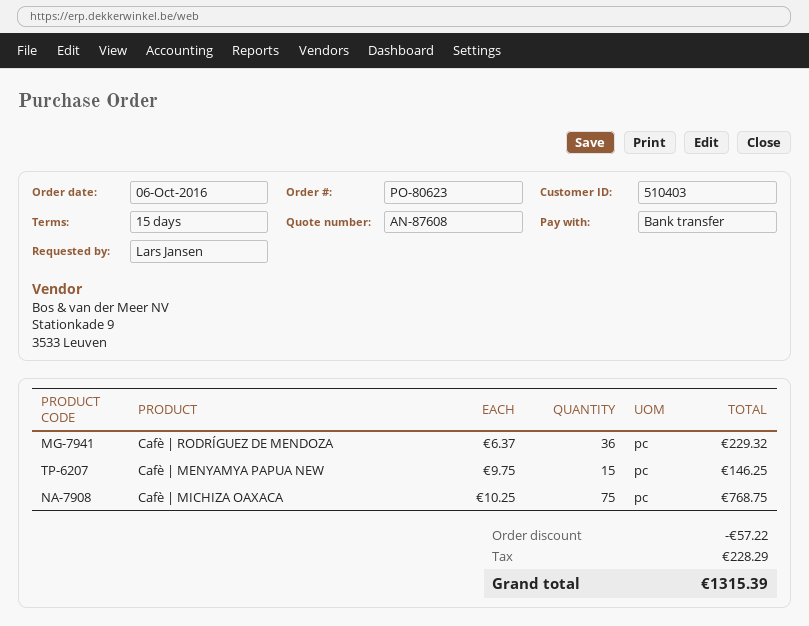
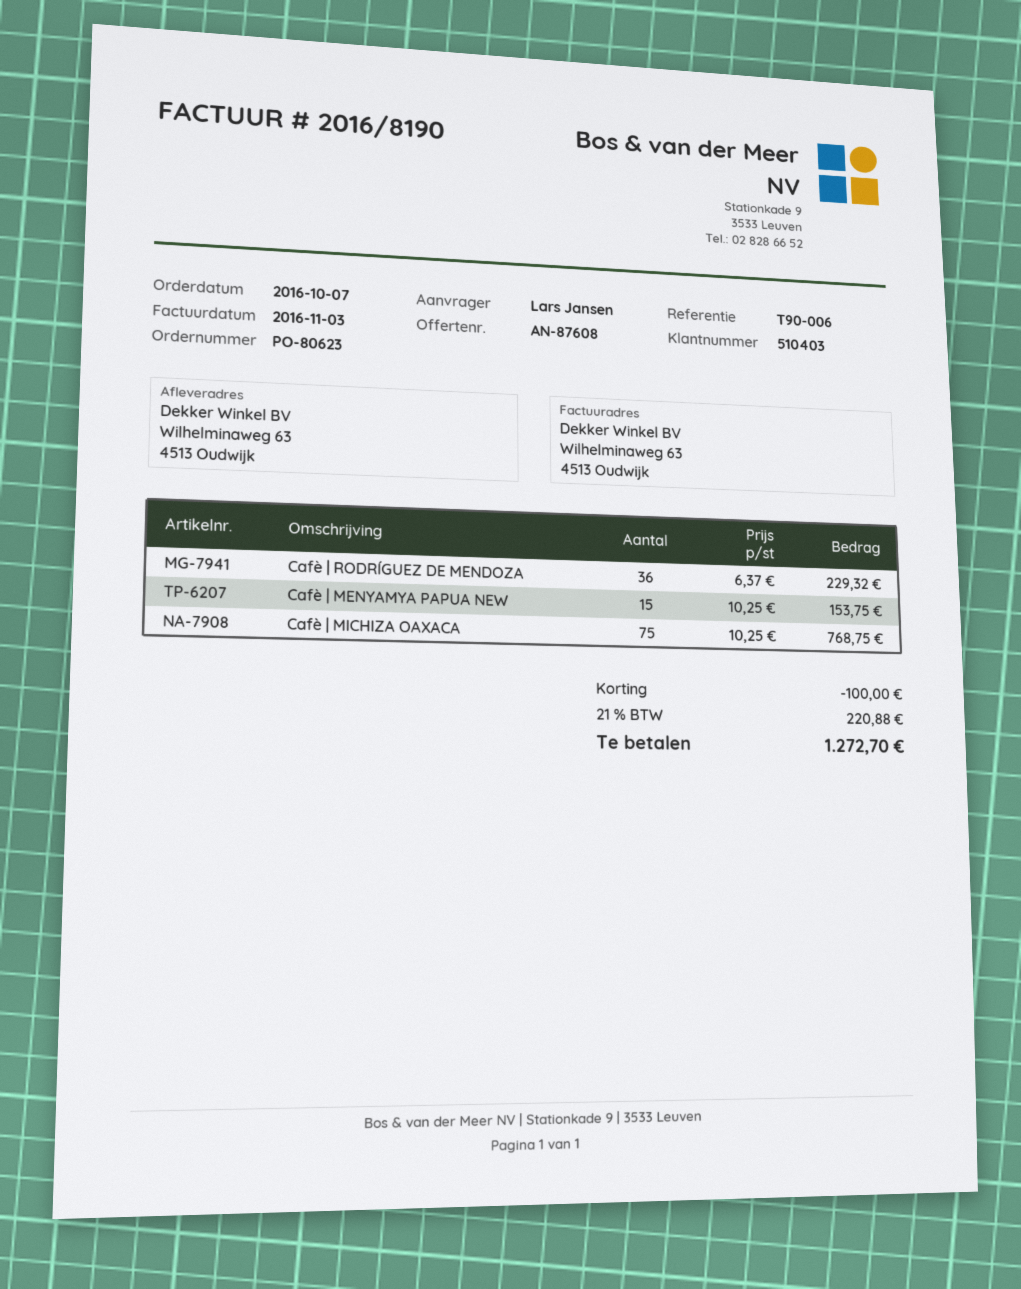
order date: 2016-10-06 -> 2016-10-07
Cafè | MENYAMYA PAPUA NEW: 15 x 9.75 = 146.25 -> 15 x 10.25 = 153.75
discount: 57.22 -> 100.00
tax: 228.29 -> 220.88
total: 1315.39 -> 1272.70

